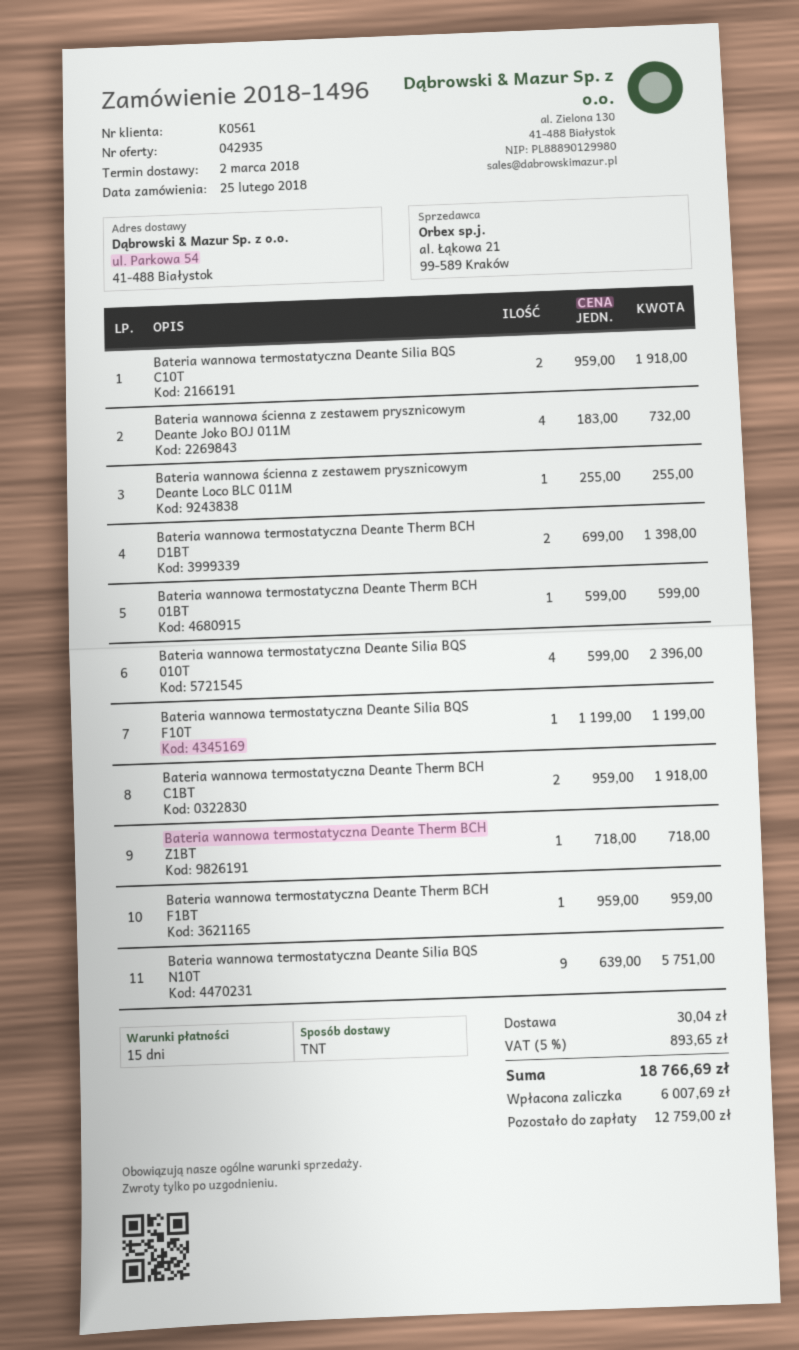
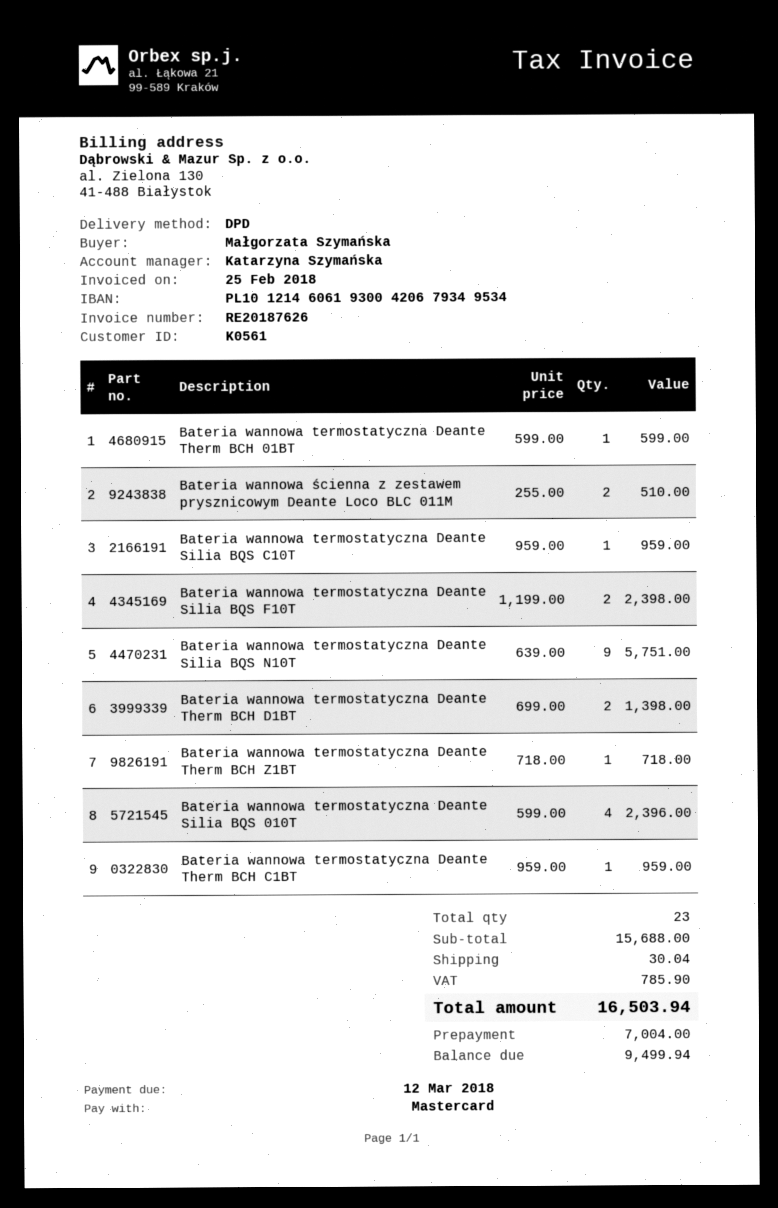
shipping method: TNT -> DPD
Bateria wannowa termostatyczna Deante Silia BQS C10T: 2 x 959.00 = 1918.00 -> 1 x 959.00 = 959.00
Bateria wannowa ścienna z zestawem prysznicowym Deante Joko BOJ 011M: 4 x 183.00 = 732.00 -> none
Bateria wannowa ścienna z zestawem prysznicowym Deante Loco BLC 011M: 1 x 255.00 = 255.00 -> 2 x 255.00 = 510.00
Bateria wannowa termostatyczna Deante Silia BQS F10T: 1 x 1199.00 = 1199.00 -> 2 x 1199.00 = 2398.00
Bateria wannowa termostatyczna Deante Therm BCH C1BT: 2 x 959.00 = 1918.00 -> 1 x 959.00 = 959.00
Bateria wannowa termostatyczna Deante Therm BCH F1BT: 1 x 959.00 = 959.00 -> none
tax: 893.65 -> 785.90
total: 18766.69 -> 16503.94
deposit: 6007.69 -> 7004.00
balance: 12759.00 -> 9499.94

